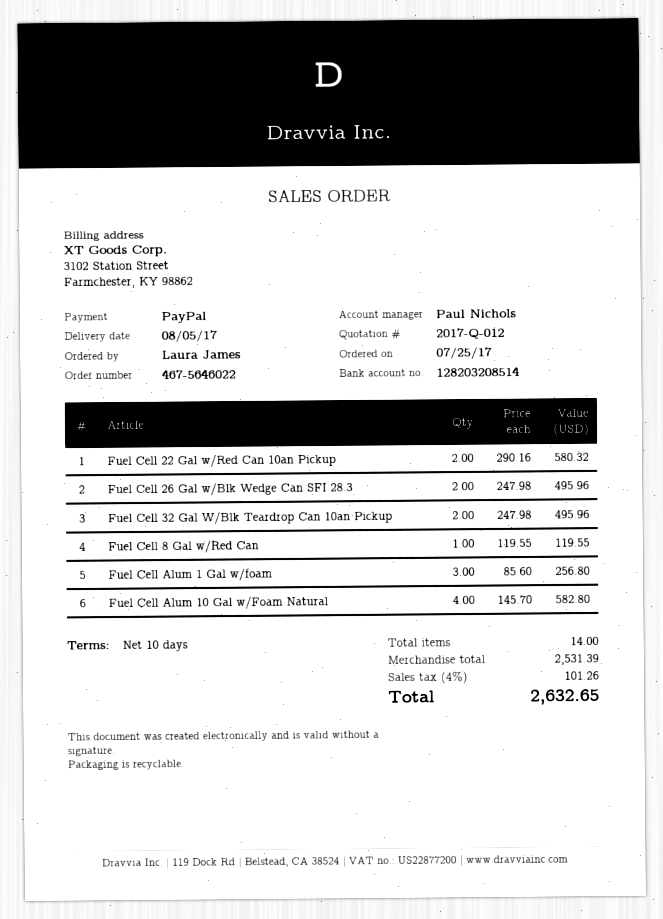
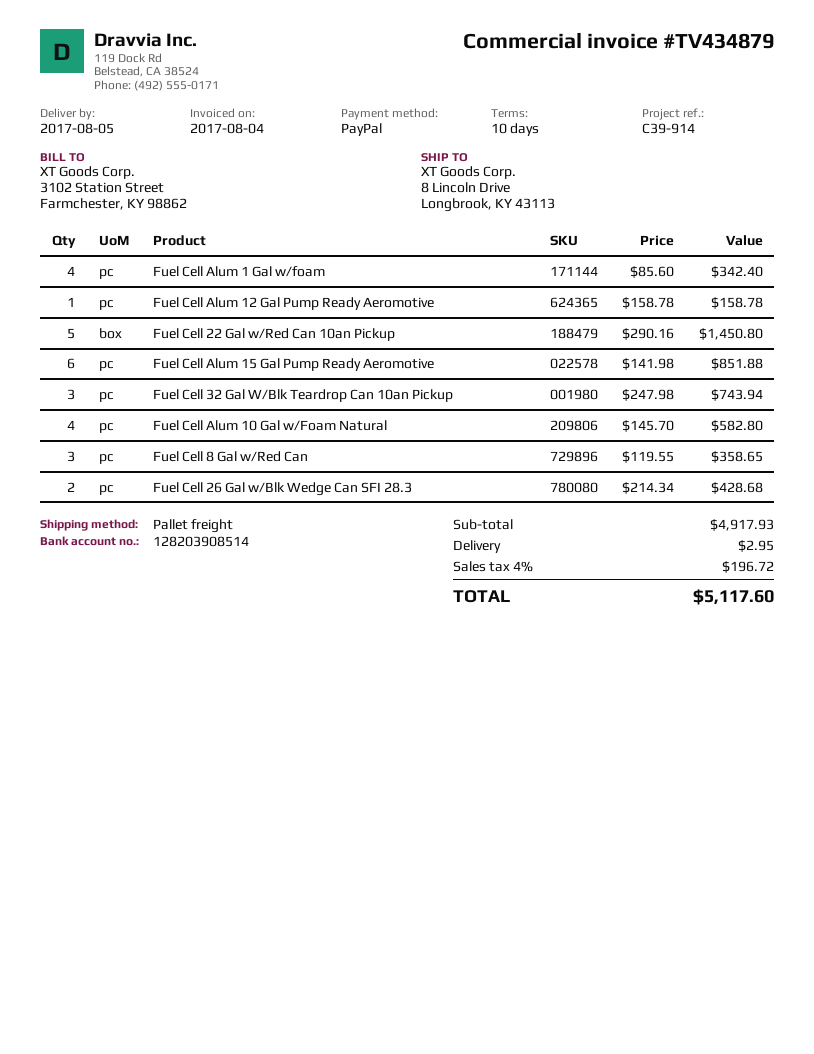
bank account: 128203208514 -> 128203908514
Fuel Cell 22 Gal w/Red Can 10an Pickup: 2 x 290.16 = 580.32 -> 5 x 290.16 = 1450.80
Fuel Cell 26 Gal w/Blk Wedge Can SFI 28.3: 2 x 247.98 = 495.96 -> 2 x 214.34 = 428.68
Fuel Cell 32 Gal W/Blk Teardrop Can 10an Pickup: 2 x 247.98 = 495.96 -> 3 x 247.98 = 743.94
Fuel Cell 8 Gal w/Red Can: 1 x 119.55 = 119.55 -> 3 x 119.55 = 358.65
Fuel Cell Alum 1 Gal w/foam: 3 x 85.60 = 256.80 -> 4 x 85.60 = 342.40
Fuel Cell Alum 12 Gal Pump Ready Aeromotive: none -> 1 x 158.78 = 158.78
Fuel Cell Alum 15 Gal Pump Ready Aeromotive: none -> 6 x 141.98 = 851.88
subtotal: 2531.39 -> 4917.93
shipping: none -> 2.95
tax: 4% = 101.26 -> 4% = 196.72
total: 2632.65 -> 5117.60

